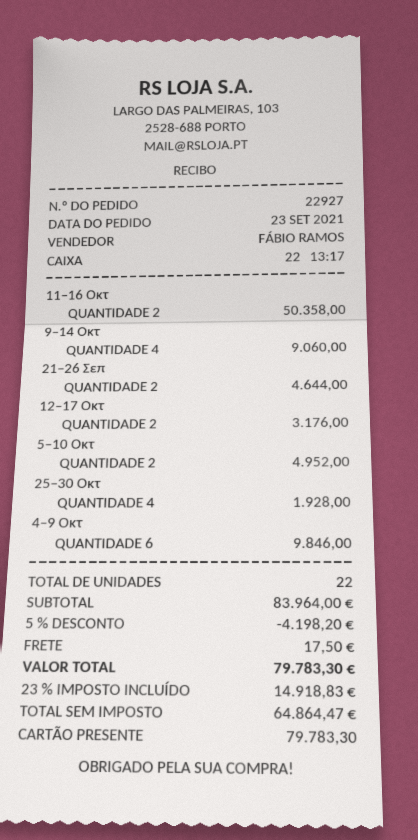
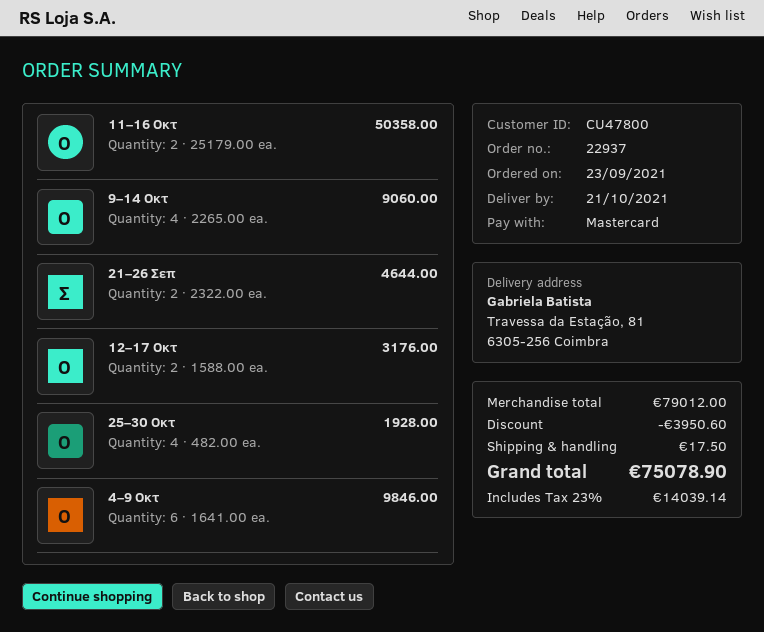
order number: 22927 -> 22937
payment method: gift card -> Mastercard
5–10 Οκτ: 2 for 4952.00 -> none
subtotal: 83964.00 -> 79012.00
discount: 4198.20 -> 3950.60
tax: 23% = 14918.83 -> 23% = 14039.14
total: 79783.30 -> 75078.90

